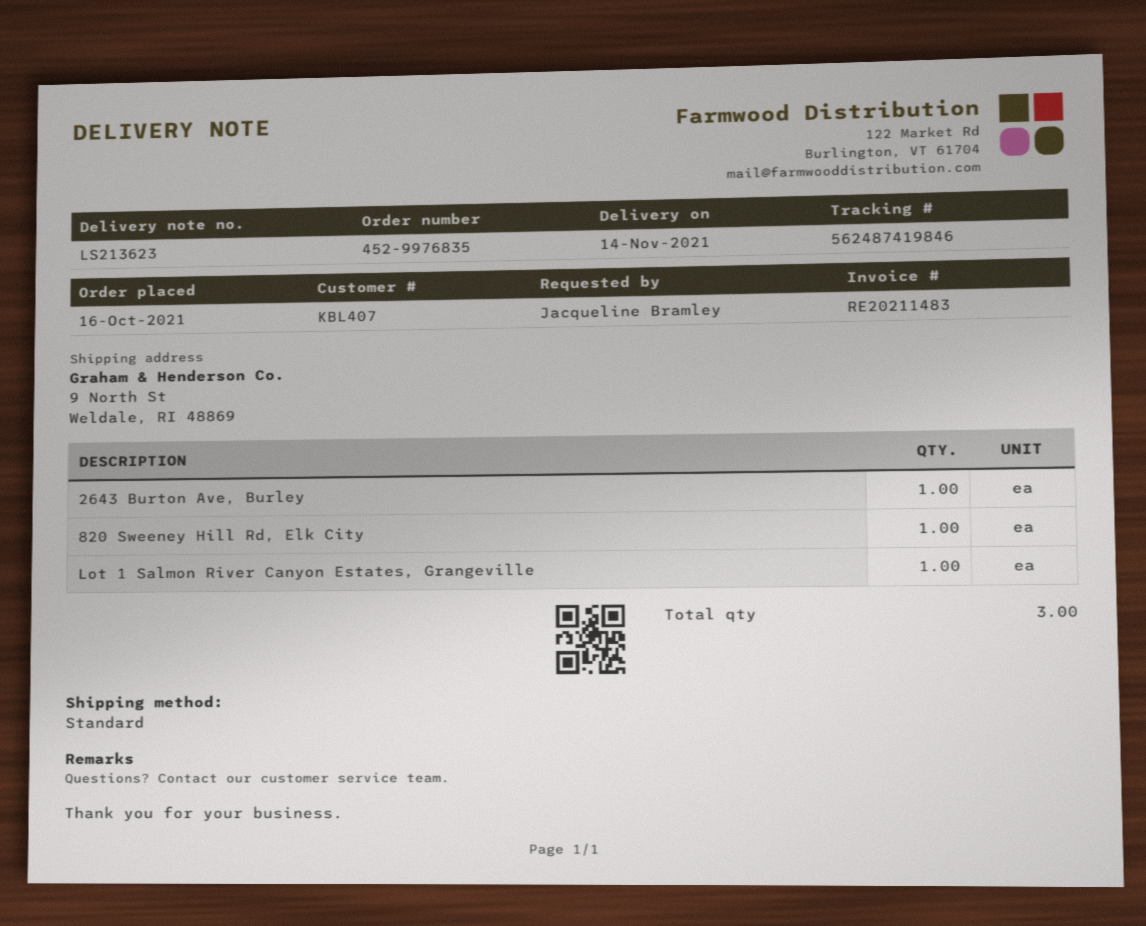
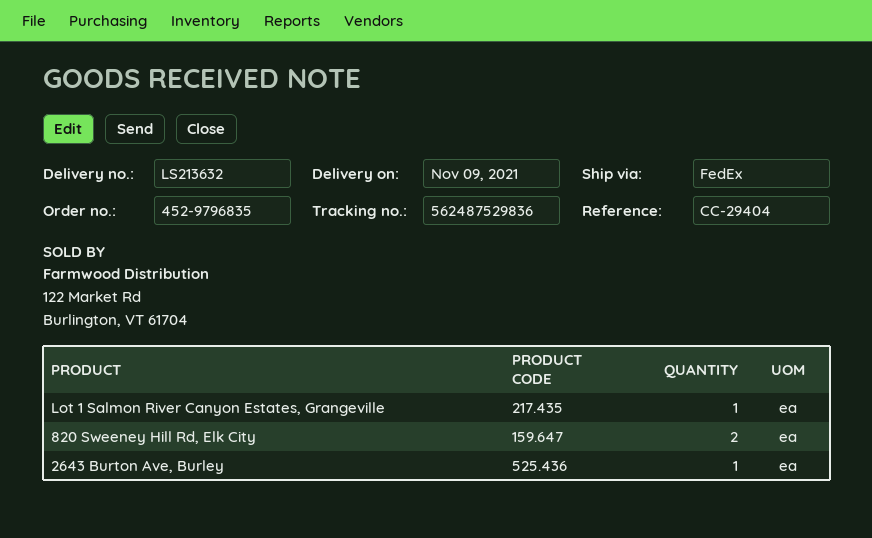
order number: 452-9976835 -> 452-9796835
delivery note number: LS213623 -> LS213632
delivery date: 2021-11-14 -> 2021-11-09
shipping method: standard -> FedEx
tracking number: 562487419846 -> 562487529836
820 Sweeney Hill Rd, Elk City: 1 -> 2

